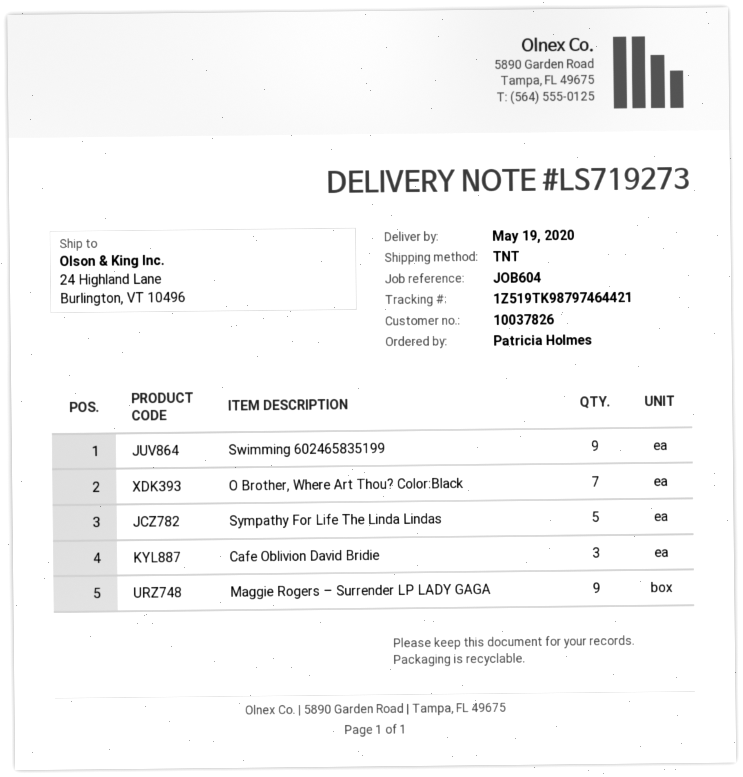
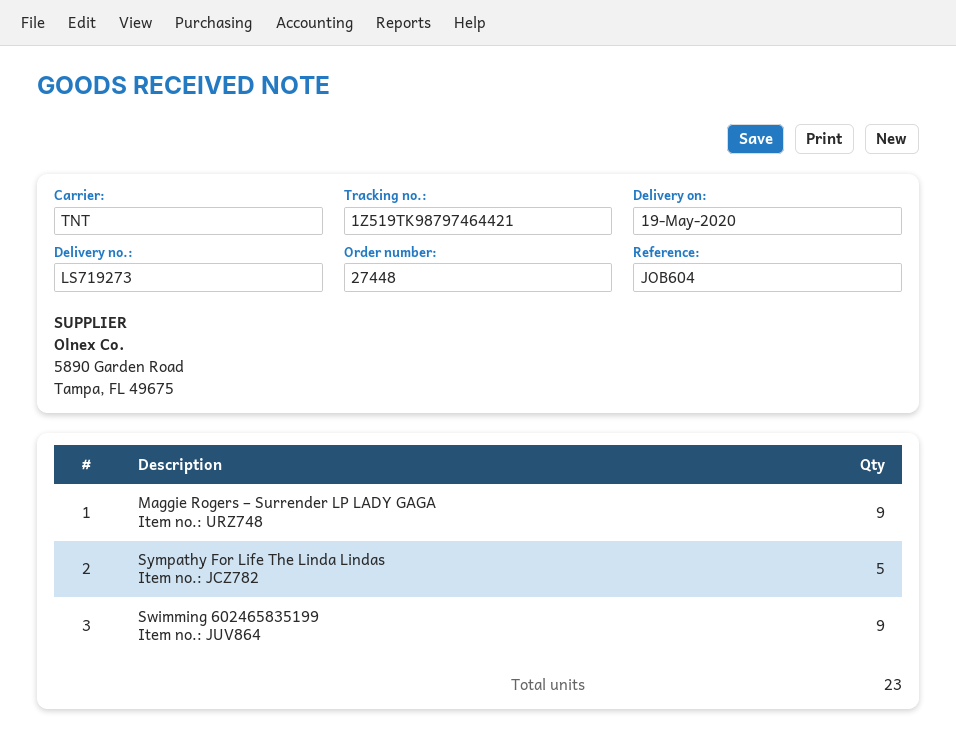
O Brother, Where Art Thou? Color:Black: 7 -> none
Cafe Oblivion David Bridie: 3 -> none

